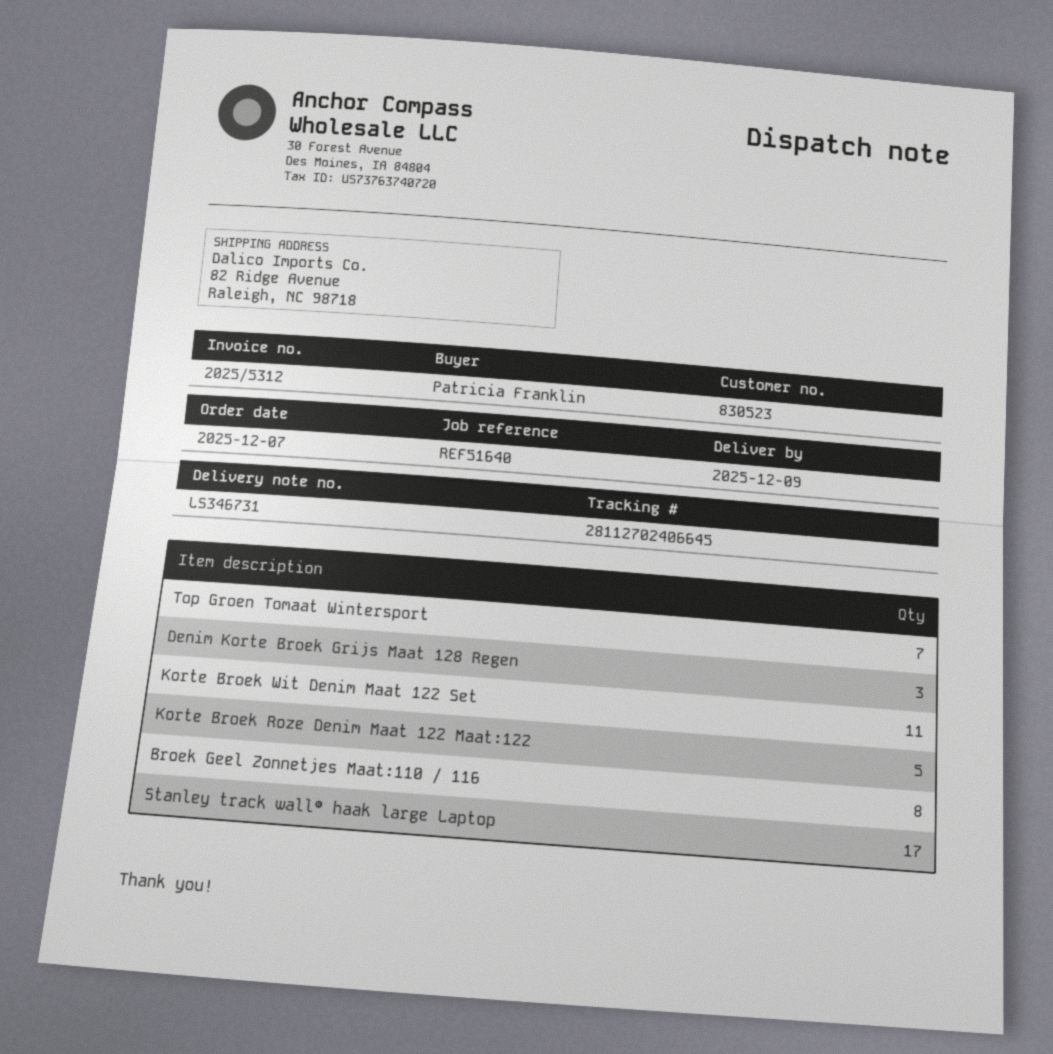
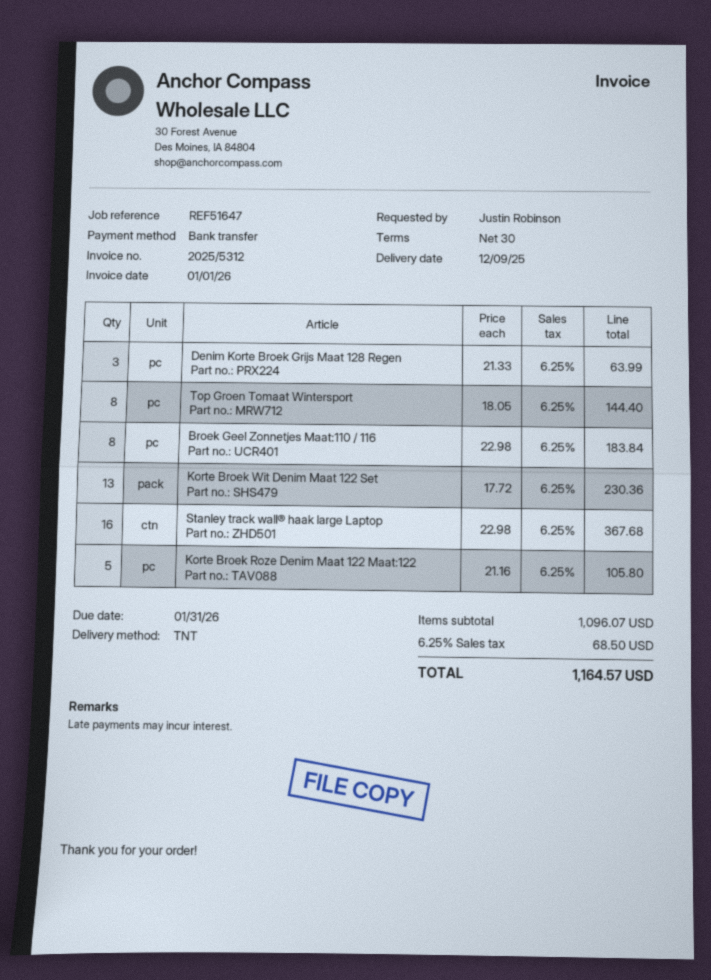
reference: REF51640 -> REF51647
ordered by: Patricia Franklin -> Justin Robinson
Top Groen Tomaat Wintersport: 7 -> 8
Korte Broek Wit Denim Maat 122 Set: 11 -> 13
Stanley track wall® haak large Laptop: 17 -> 16

